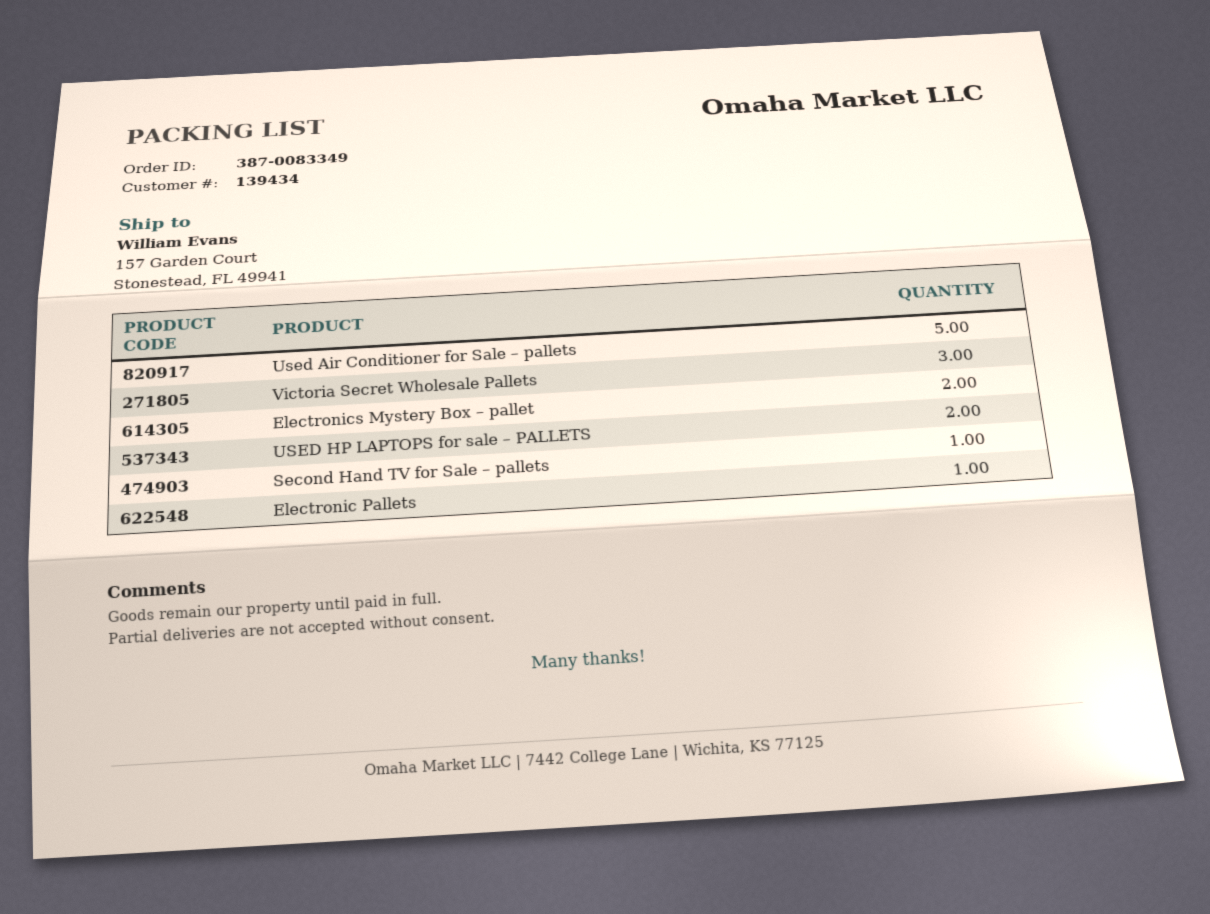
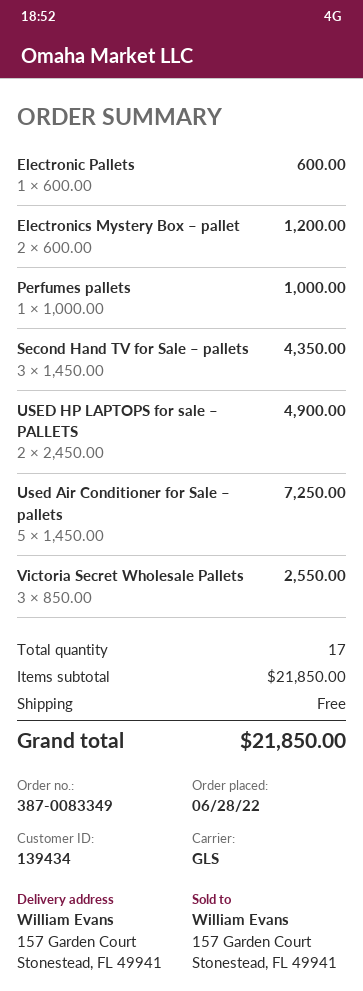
Second Hand TV for Sale – pallets: 1 -> 3
Perfumes pallets: none -> 1

